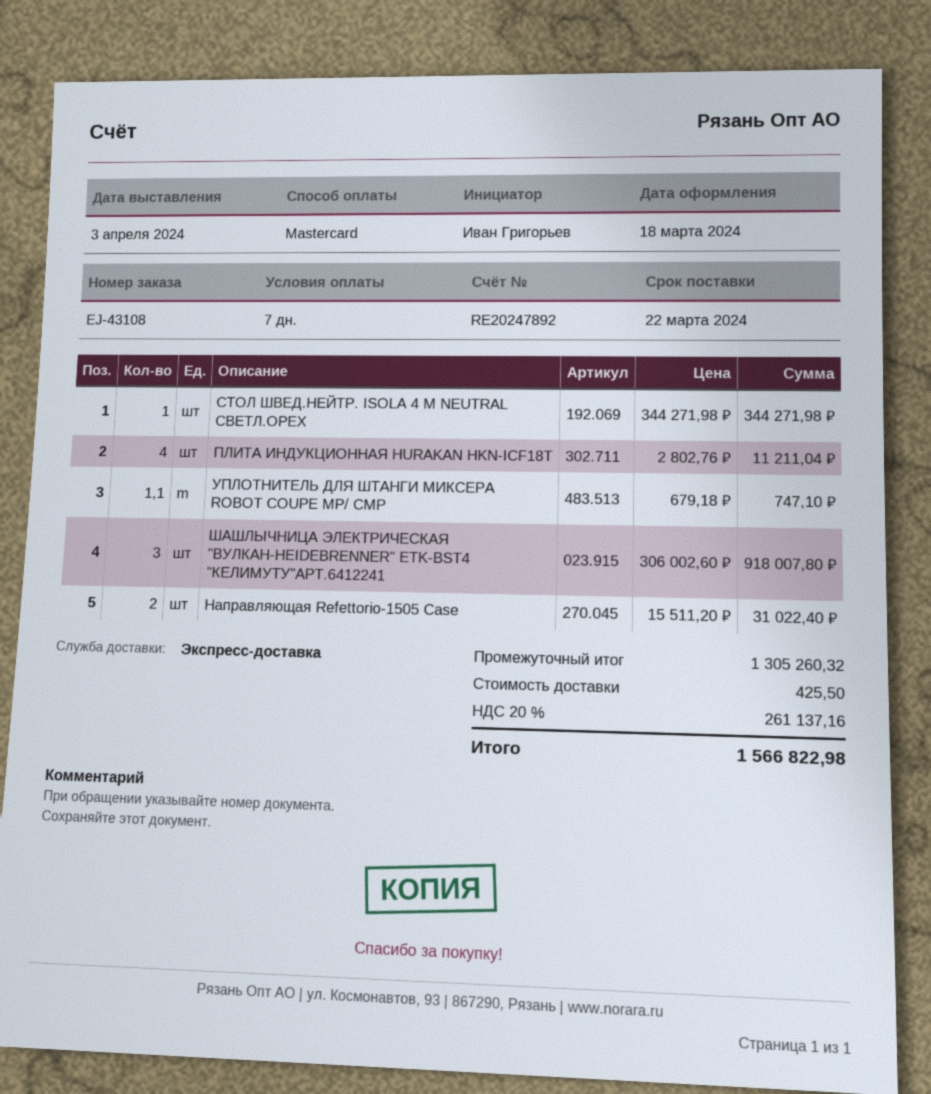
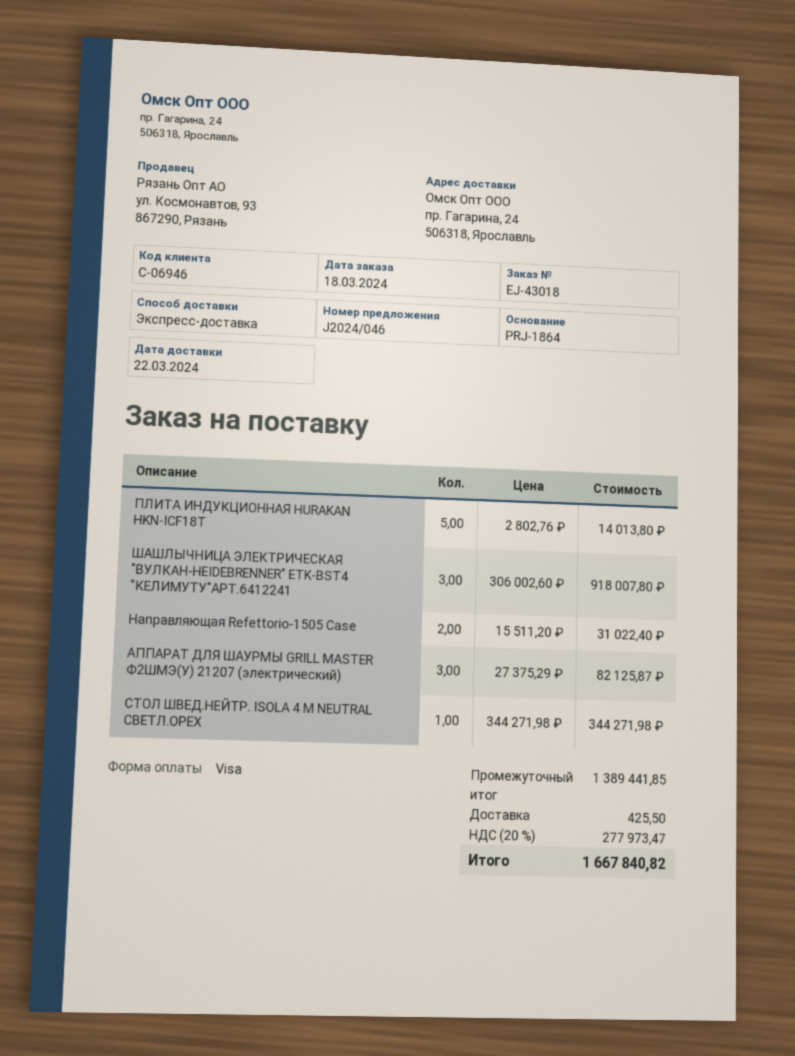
order number: EJ-43108 -> EJ-43018
payment method: Mastercard -> Visa
ПЛИТА ИНДУКЦИОННАЯ HURAKAN HKN-ICF18T: 4 x 2802.76 = 11211.04 -> 5 x 2802.76 = 14013.80
УПЛОТНИТЕЛЬ ДЛЯ ШТАНГИ МИКСЕРА ROBOT COUPE MP/ CMP: 1.1 x 679.18 = 747.10 -> none
АППАРАТ ДЛЯ ШАУРМЫ GRILL MASTER Ф2ШМЭ(У) 21207 (электрический): none -> 3 x 27375.29 = 82125.87
subtotal: 1305260.32 -> 1389441.85
tax: 20% = 261137.16 -> 20% = 277973.47
total: 1566822.98 -> 1667840.82

